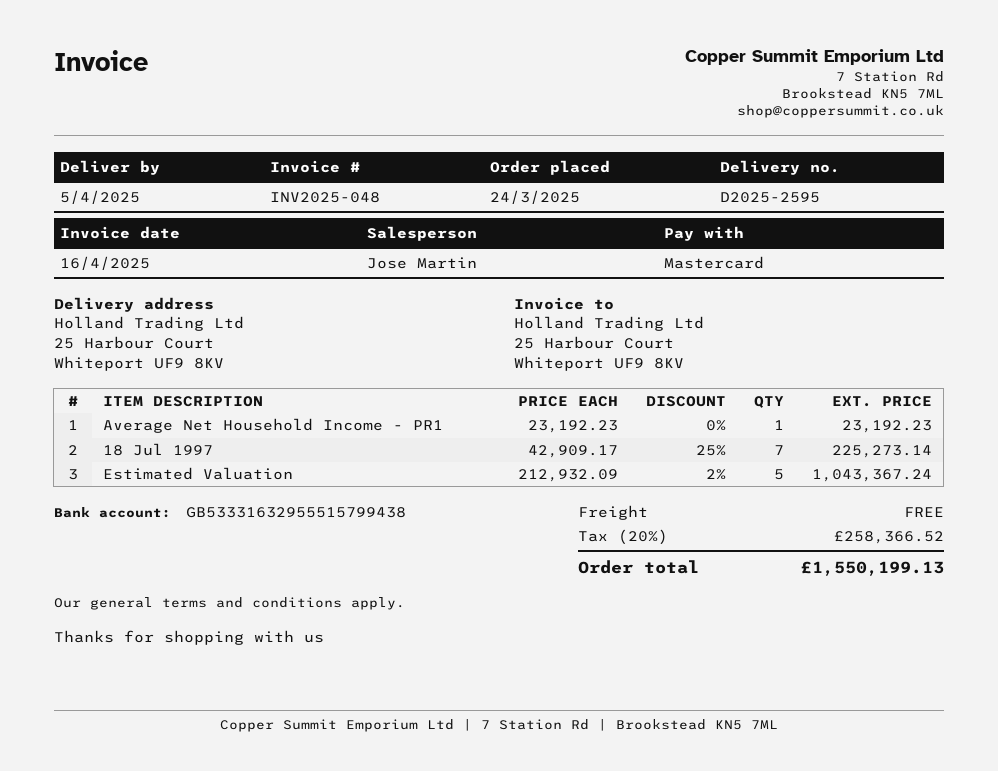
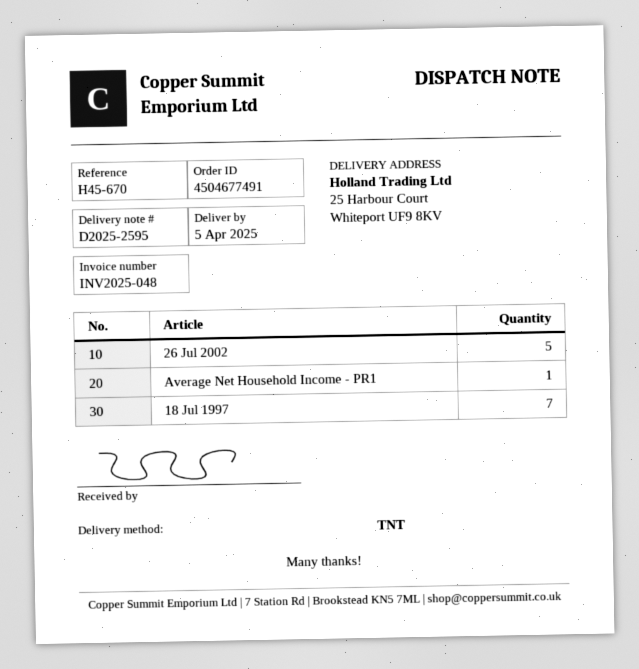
Estimated Valuation: 5 -> none
26 Jul 2002: none -> 5

